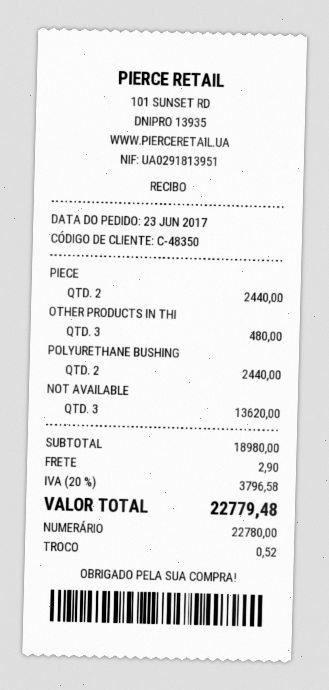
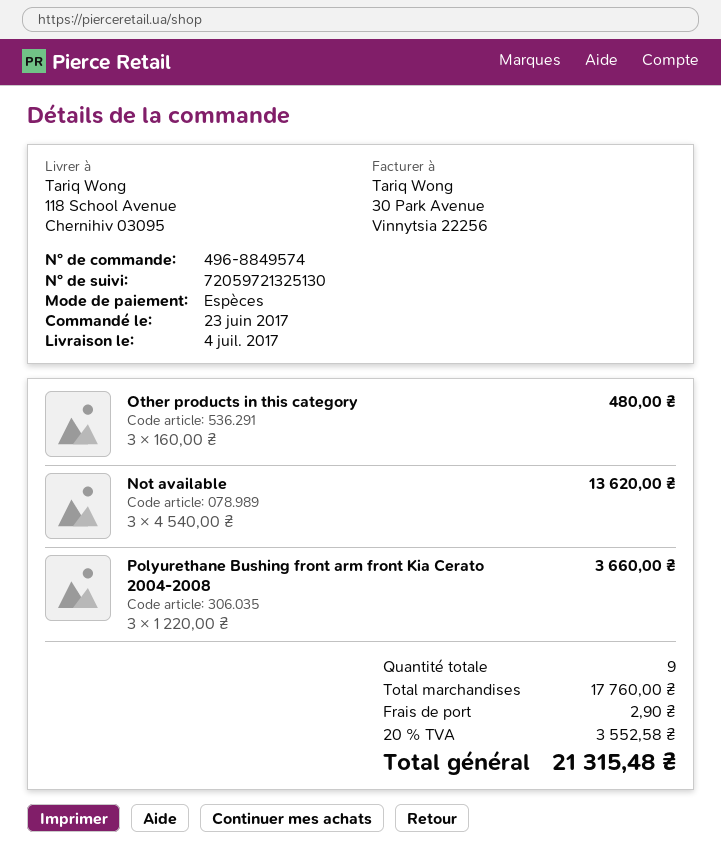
PIECE: 2 for 2440.00 -> none
POLYURETHANE BUSHING: 2 for 2440.00 -> 3 for 3660.00
subtotal: 18980.00 -> 17760.00
tax: 20% = 3796.58 -> 20% = 3552.58
total: 22779.48 -> 21315.48

